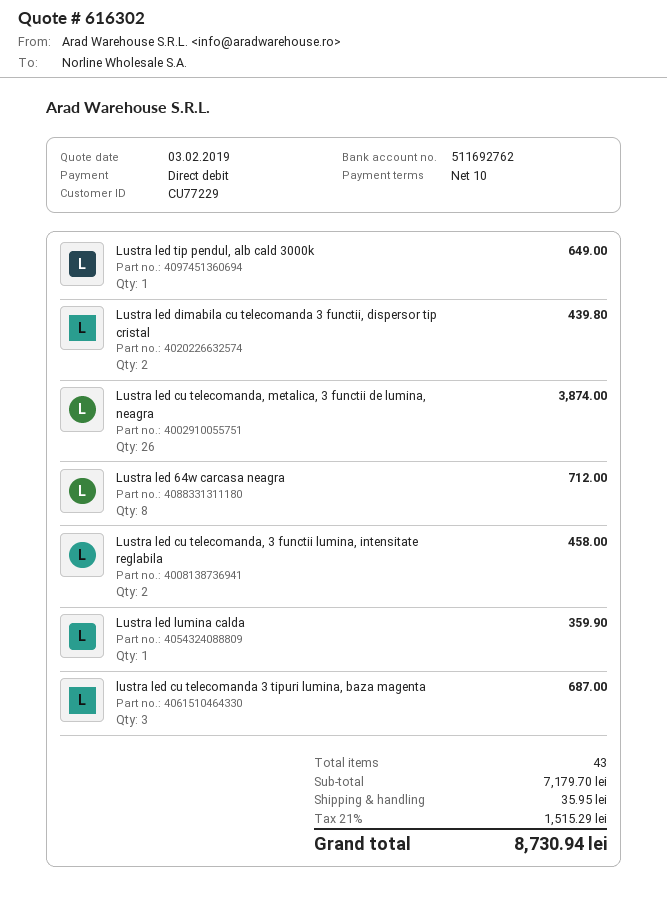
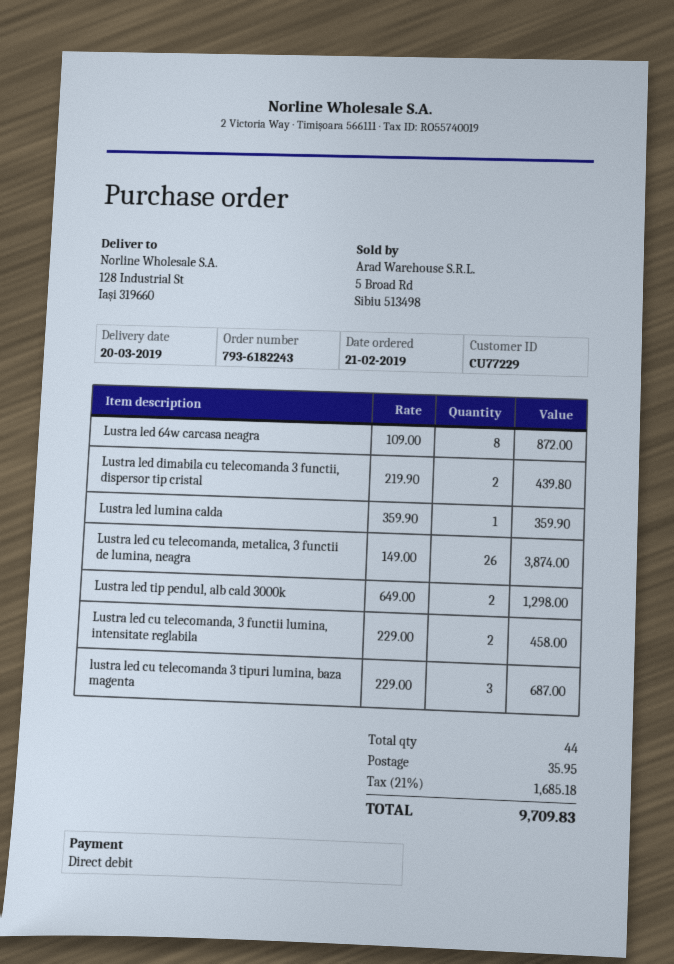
Lustra led tip pendul, alb cald 3000k: 1 for 649.00 -> 2 for 1298.00
Lustra led 64w carcasa neagra: 8 for 712.00 -> 8 for 872.00
total quantity: 43 -> 44
tax: 21% = 1515.29 -> 21% = 1685.18
total: 8730.94 -> 9709.83

